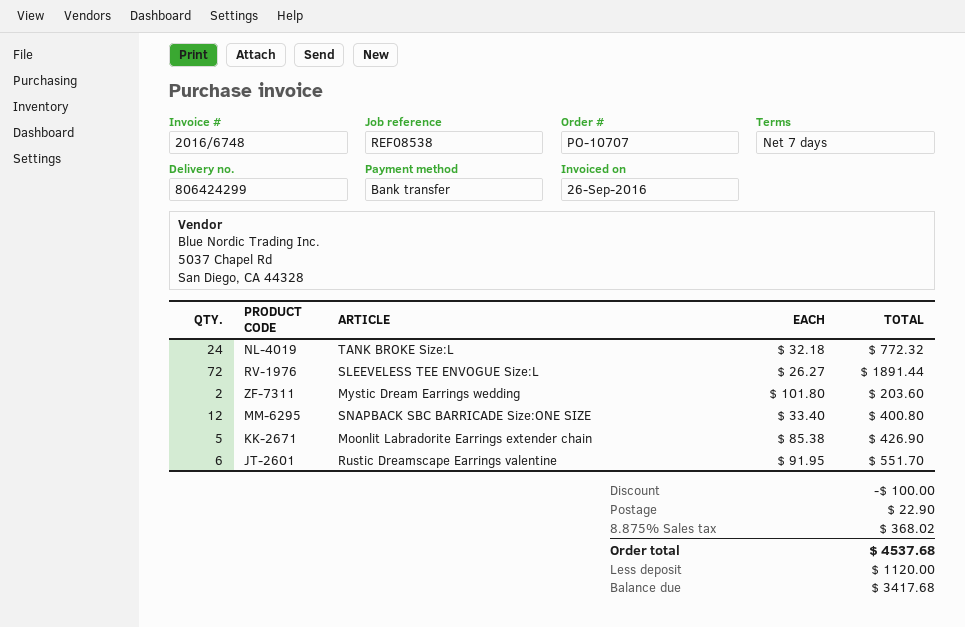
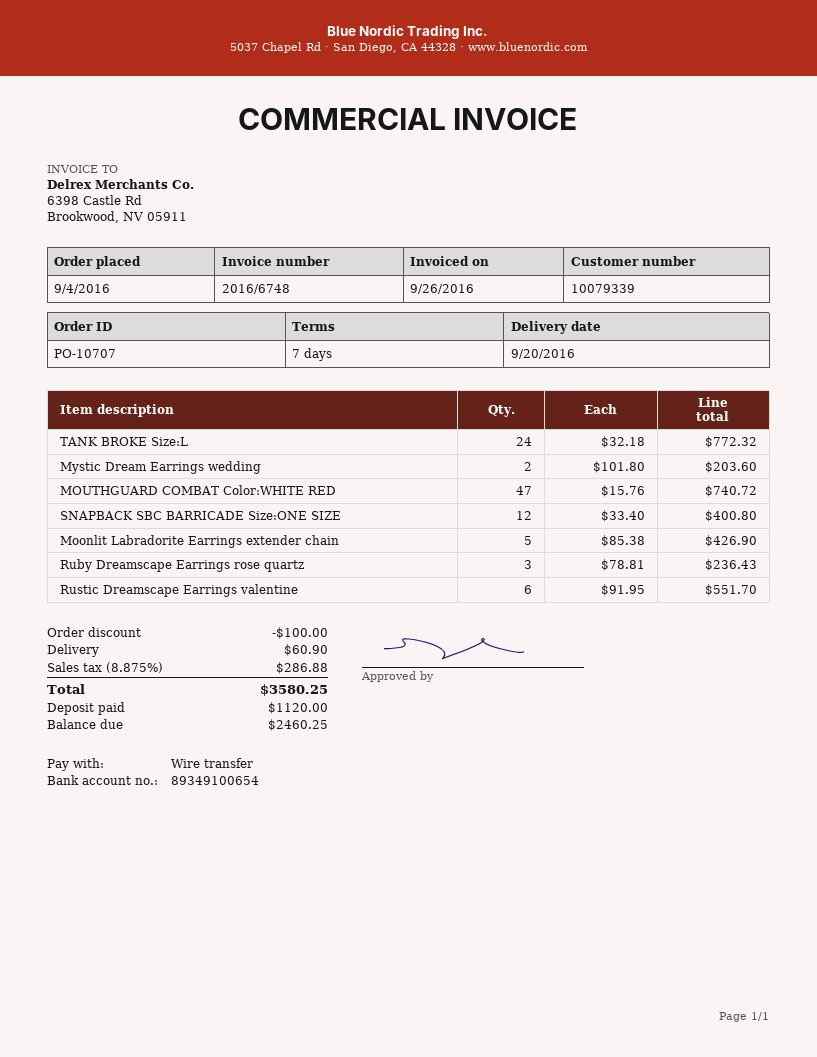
SLEEVELESS TEE ENVOGUE Size:L: 72 x 26.27 = 1891.44 -> none
MOUTHGUARD COMBAT Color:WHITE RED: none -> 47 x 15.76 = 740.72
Ruby Dreamscape Earrings rose quartz: none -> 3 x 78.81 = 236.43
shipping: 22.90 -> 60.90
tax: 8.875% = 368.02 -> 8.875% = 286.88
total: 4537.68 -> 3580.25
balance: 3417.68 -> 2460.25

